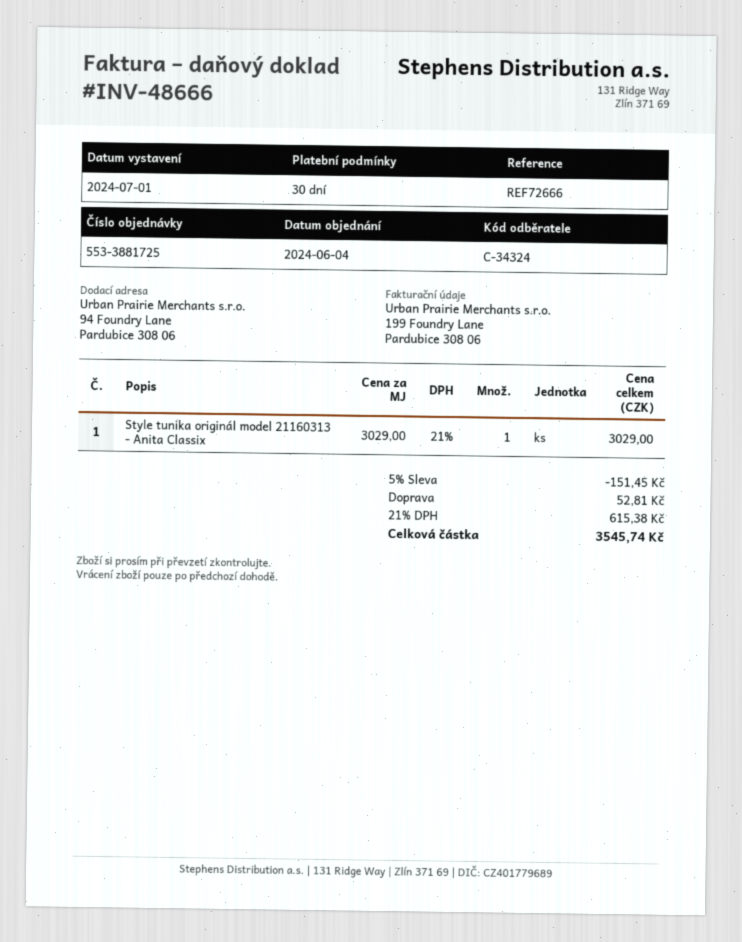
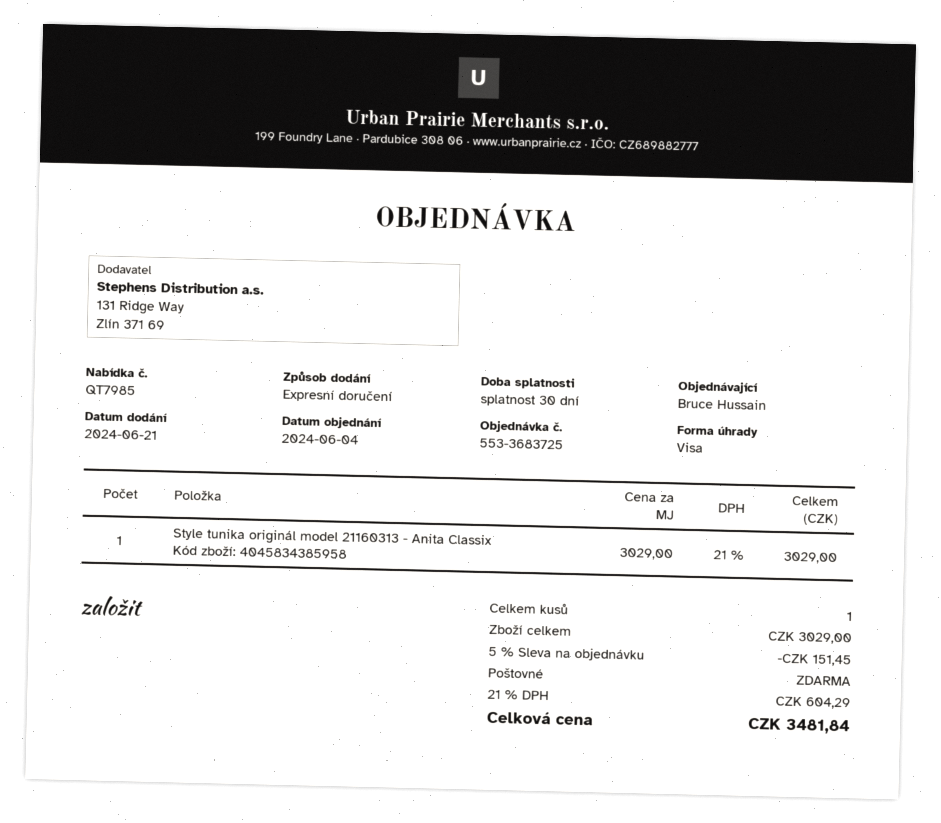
order number: 553-3881725 -> 553-3683725
shipping: 52.81 -> 0.00
tax: 21% = 615.38 -> 21% = 604.29
total: 3545.74 -> 3481.84

